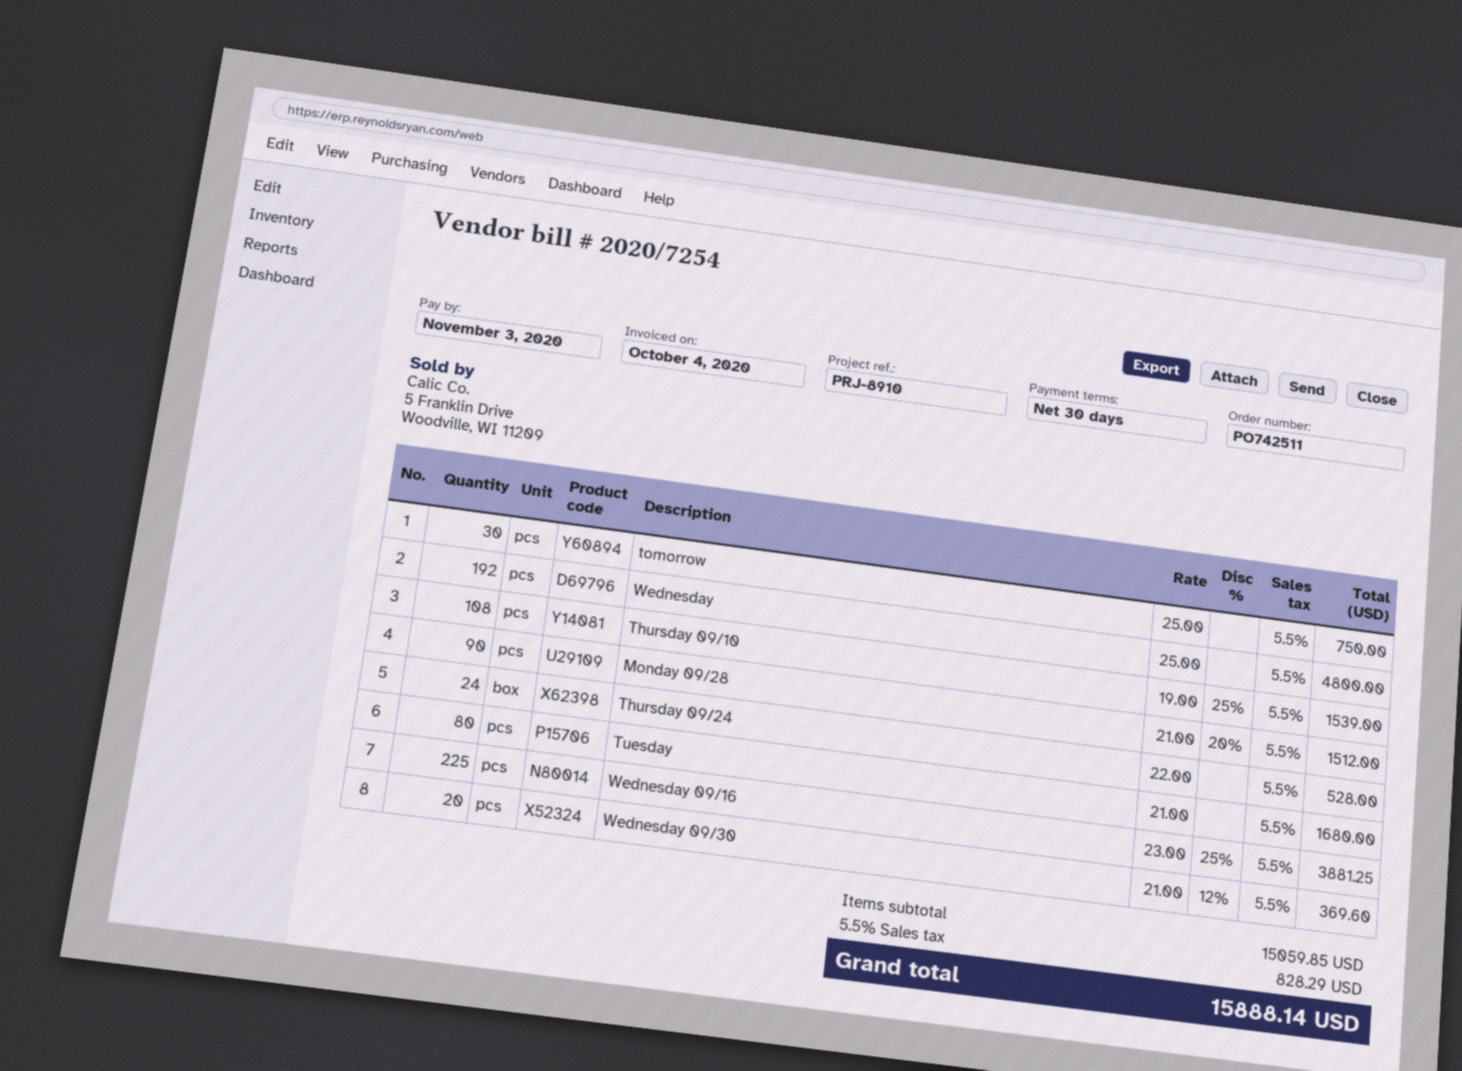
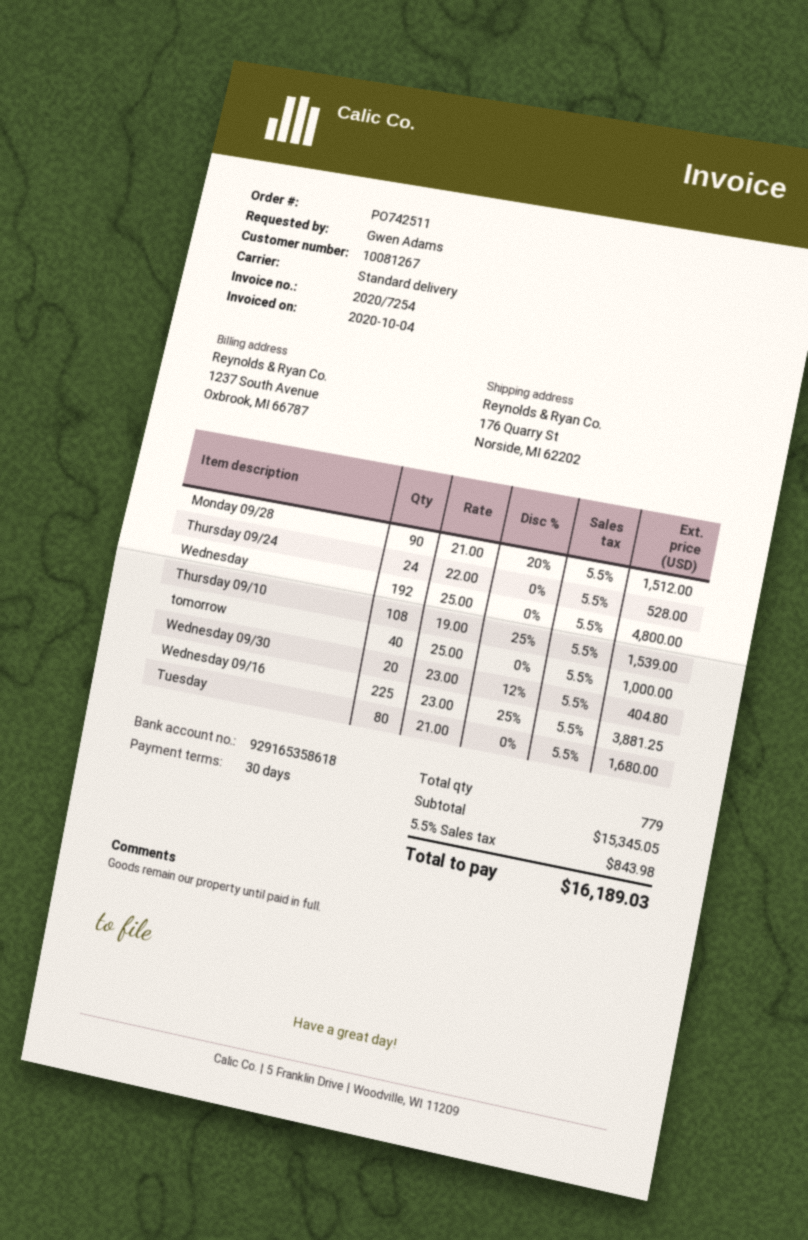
tomorrow: 30 x 25.00 = 750.00 -> 40 x 25.00 = 1000.00
Wednesday 09/30: 20 x 21.00 - 12% = 369.60 -> 20 x 23.00 - 12% = 404.80
subtotal: 15059.85 -> 15345.05
tax: 5.5% = 828.29 -> 5.5% = 843.98
total: 15888.14 -> 16189.03

